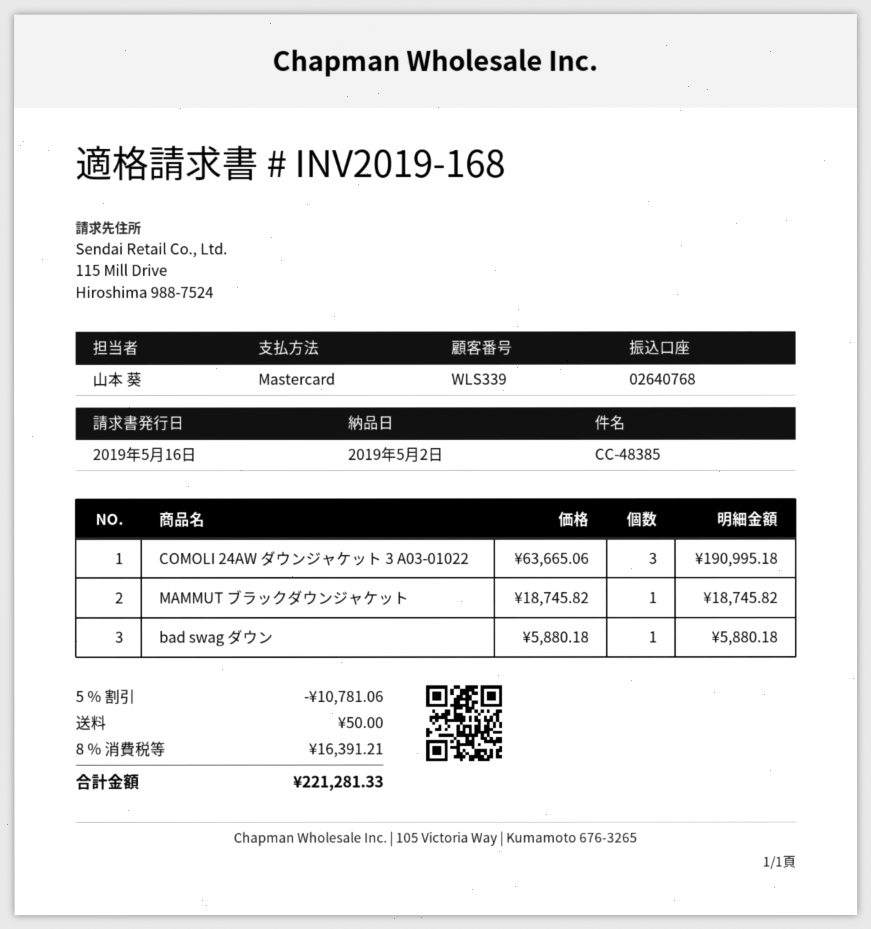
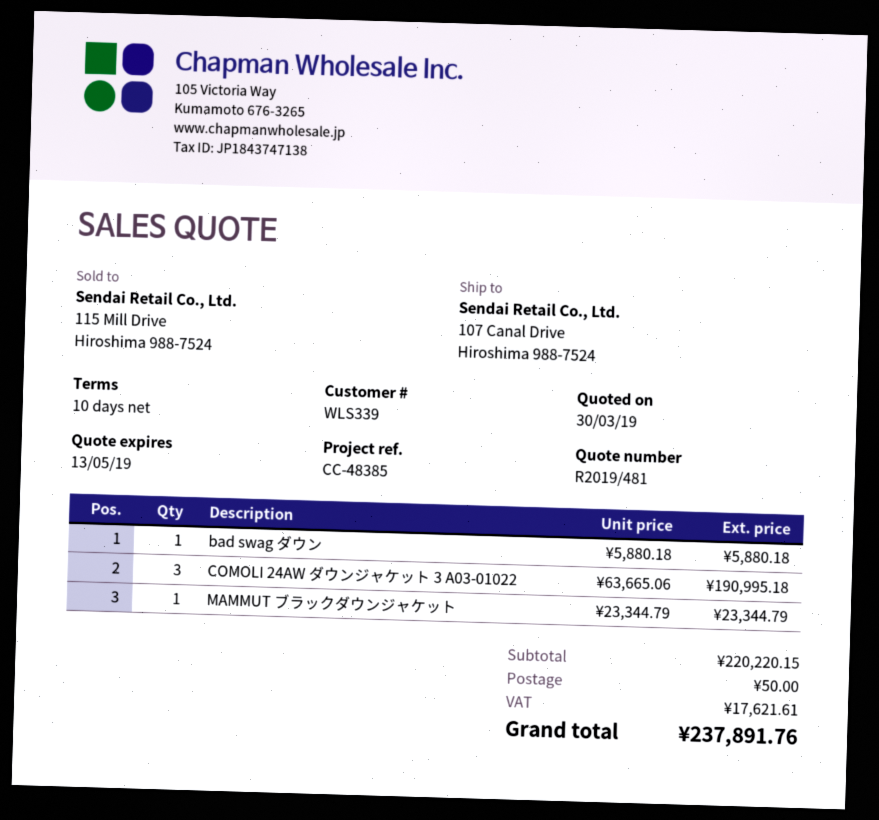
MAMMUT ブラックダウンジャケット: 1 x 18745.82 = 18745.82 -> 1 x 23344.79 = 23344.79
discount: 5% = 10781.06 -> none
tax: 16391.21 -> 17621.61
total: 221281.33 -> 237891.76

